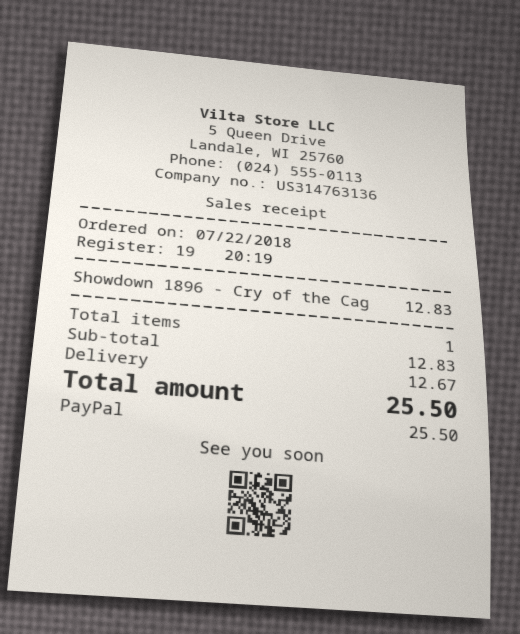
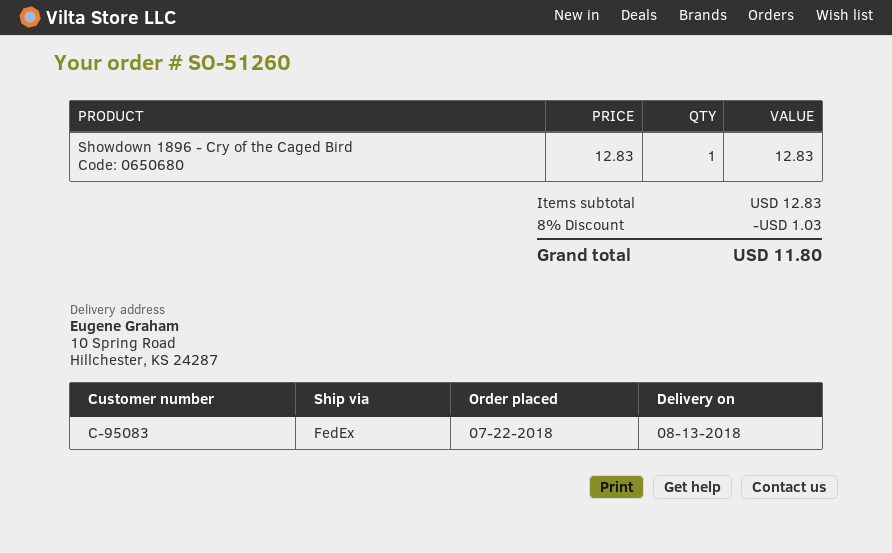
discount: none -> 8% = 1.03
shipping: 12.67 -> none
total: 25.50 -> 11.80

